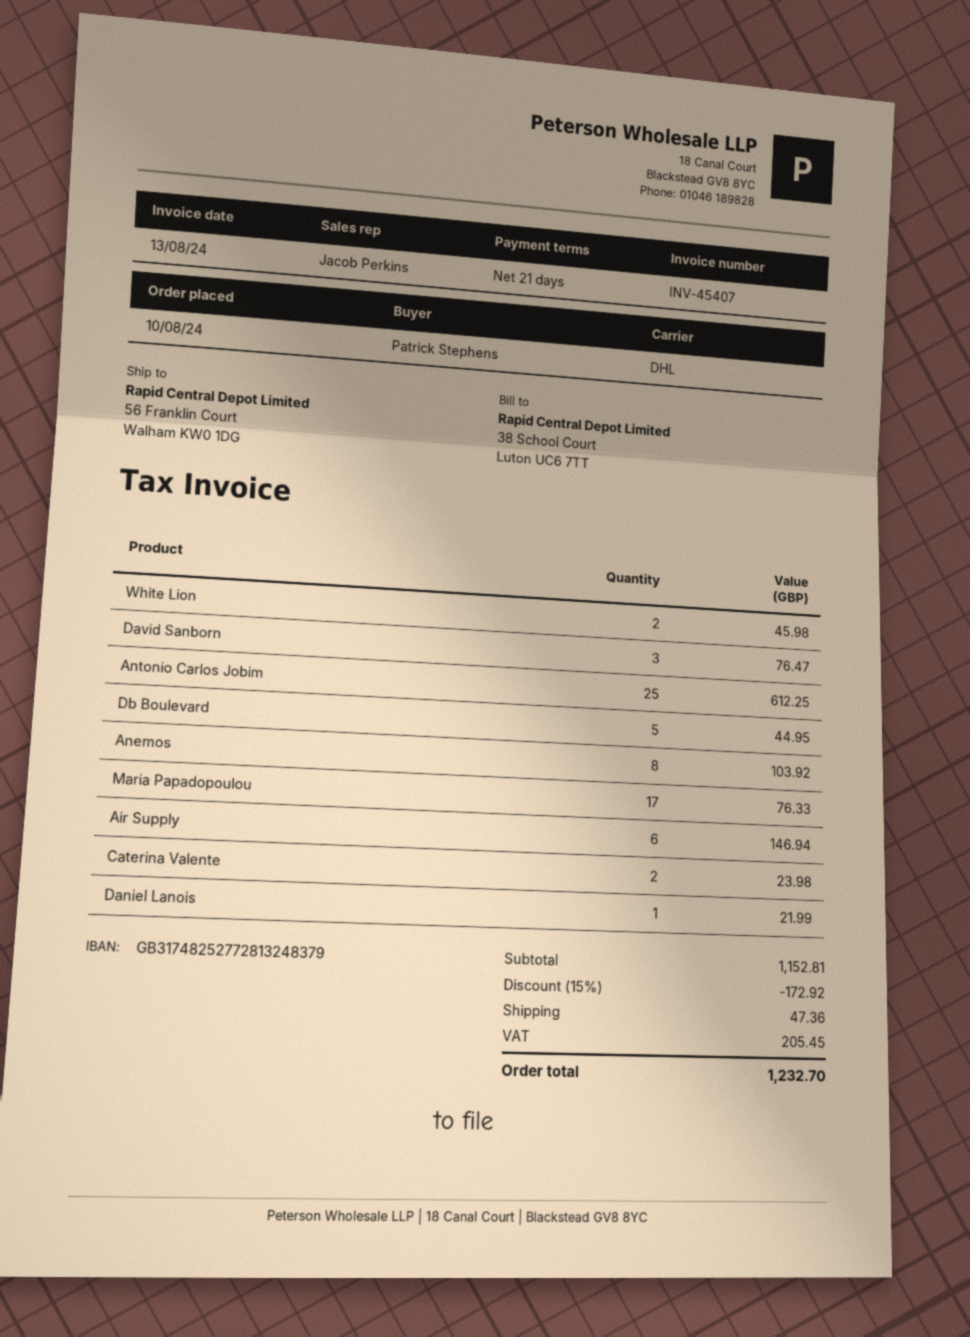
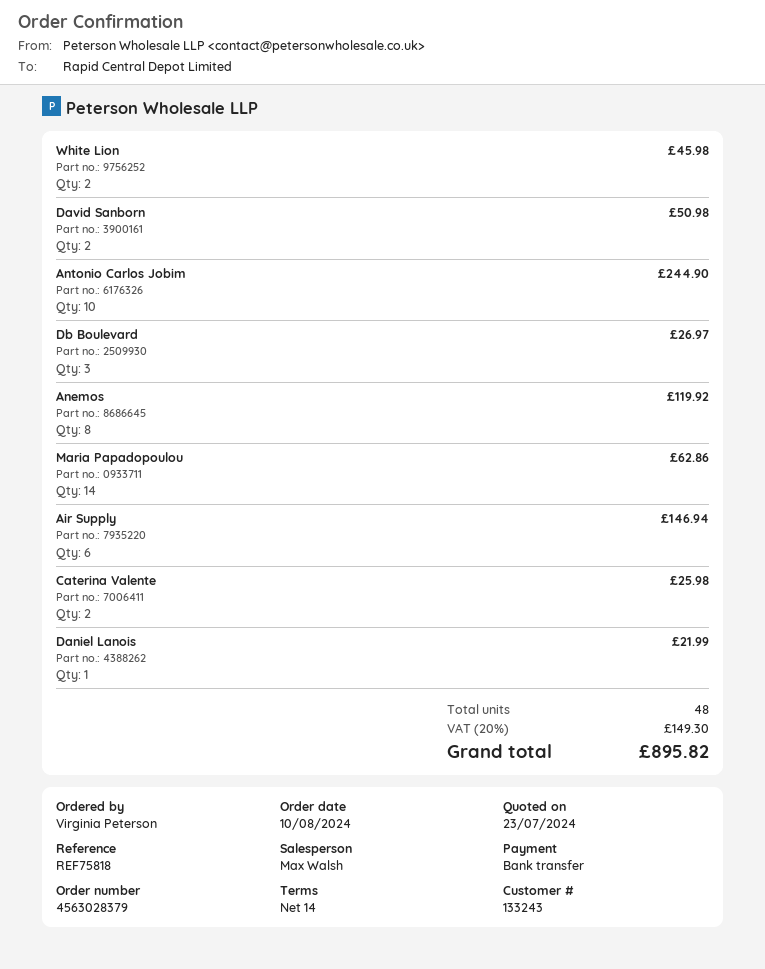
payment terms: 21 days -> 14 days
ordered by: Patrick Stephens -> Virginia Peterson
sales rep: Jacob Perkins -> Max Walsh
David Sanborn: 3 for 76.47 -> 2 for 50.98
Antonio Carlos Jobim: 25 for 612.25 -> 10 for 244.90
Db Boulevard: 5 for 44.95 -> 3 for 26.97
Anemos: 8 for 103.92 -> 8 for 119.92
Maria Papadopoulou: 17 for 76.33 -> 14 for 62.86
Caterina Valente: 2 for 23.98 -> 2 for 25.98
discount: 15% = 172.92 -> none
shipping: 47.36 -> none
tax: 205.45 -> 149.30
total: 1232.70 -> 895.82

